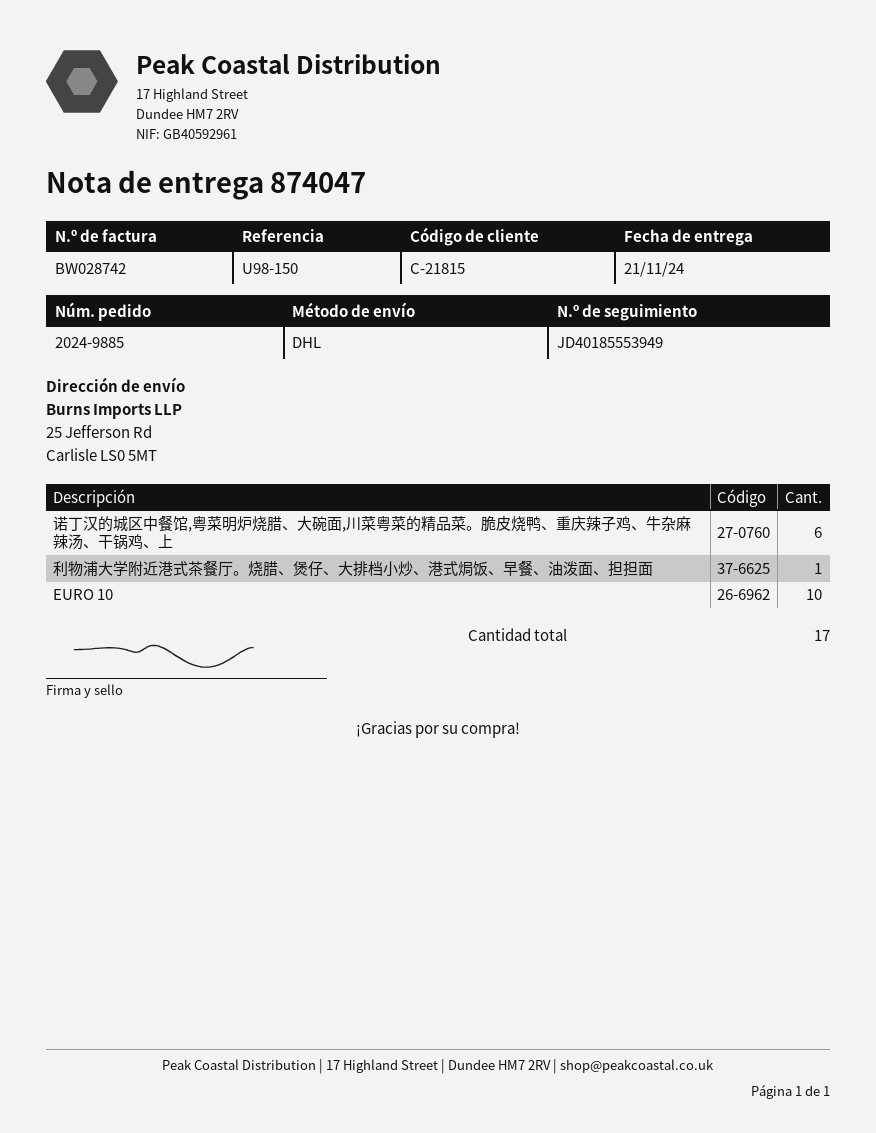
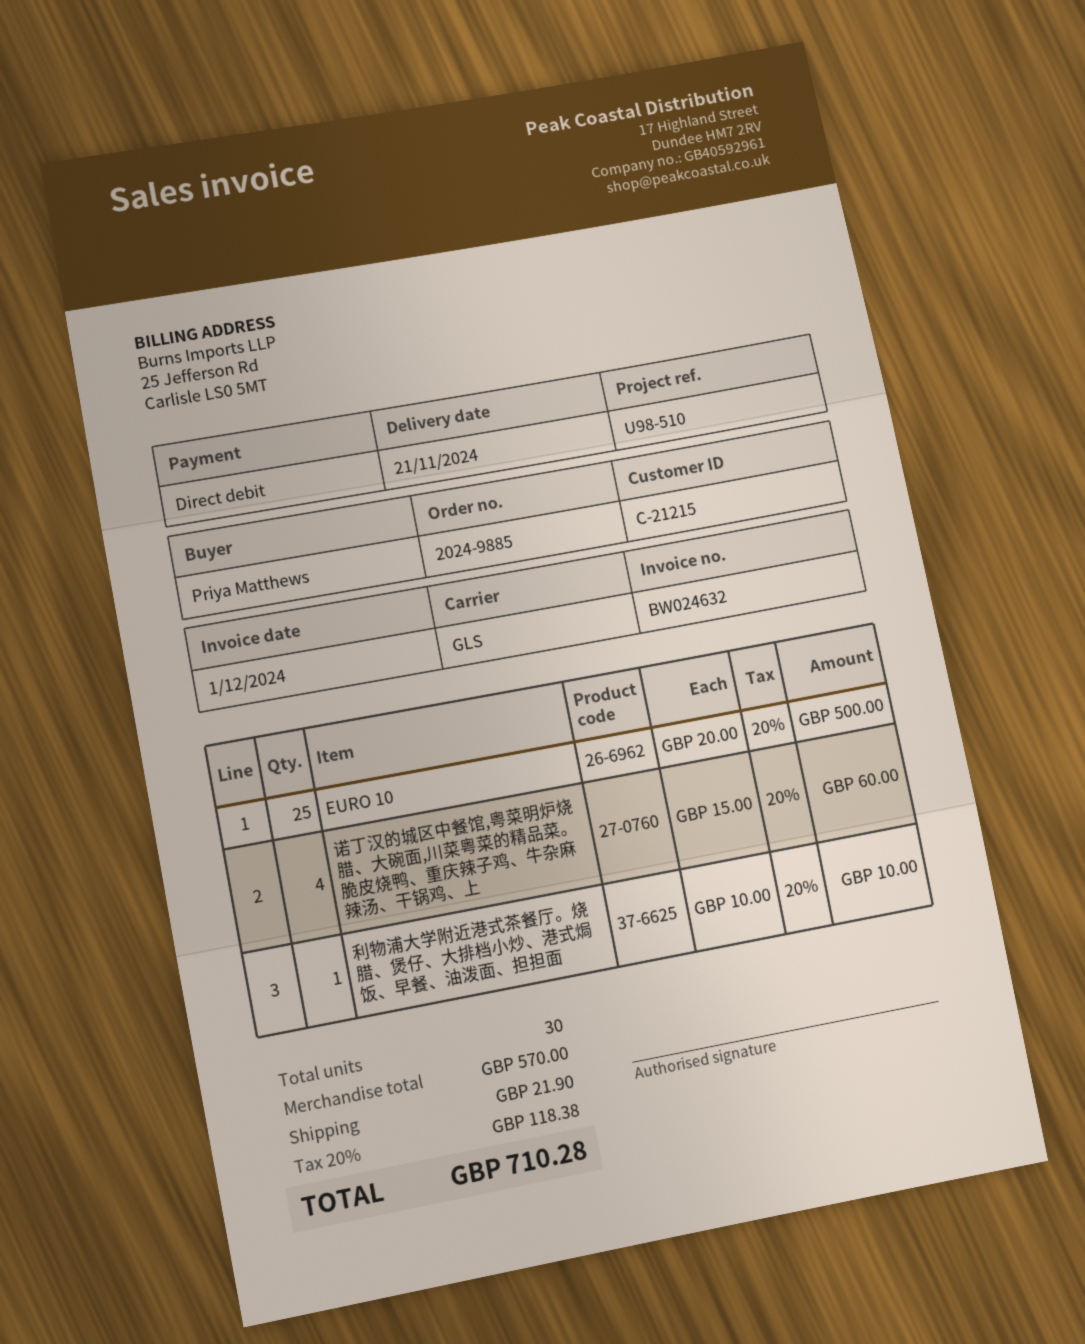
invoice number: BW028742 -> BW024632
customer number: C-21815 -> C-21215
reference: U98-150 -> U98-510
shipping method: DHL -> GLS
诺丁汉的城区中餐馆,粤菜明炉烧腊、大碗面,川菜粤菜的精品菜。脆皮烧鸭、重庆辣子鸡、牛杂麻辣汤、干锅鸡、上: 6 -> 4
EURO 10: 10 -> 25
total quantity: 17 -> 30

